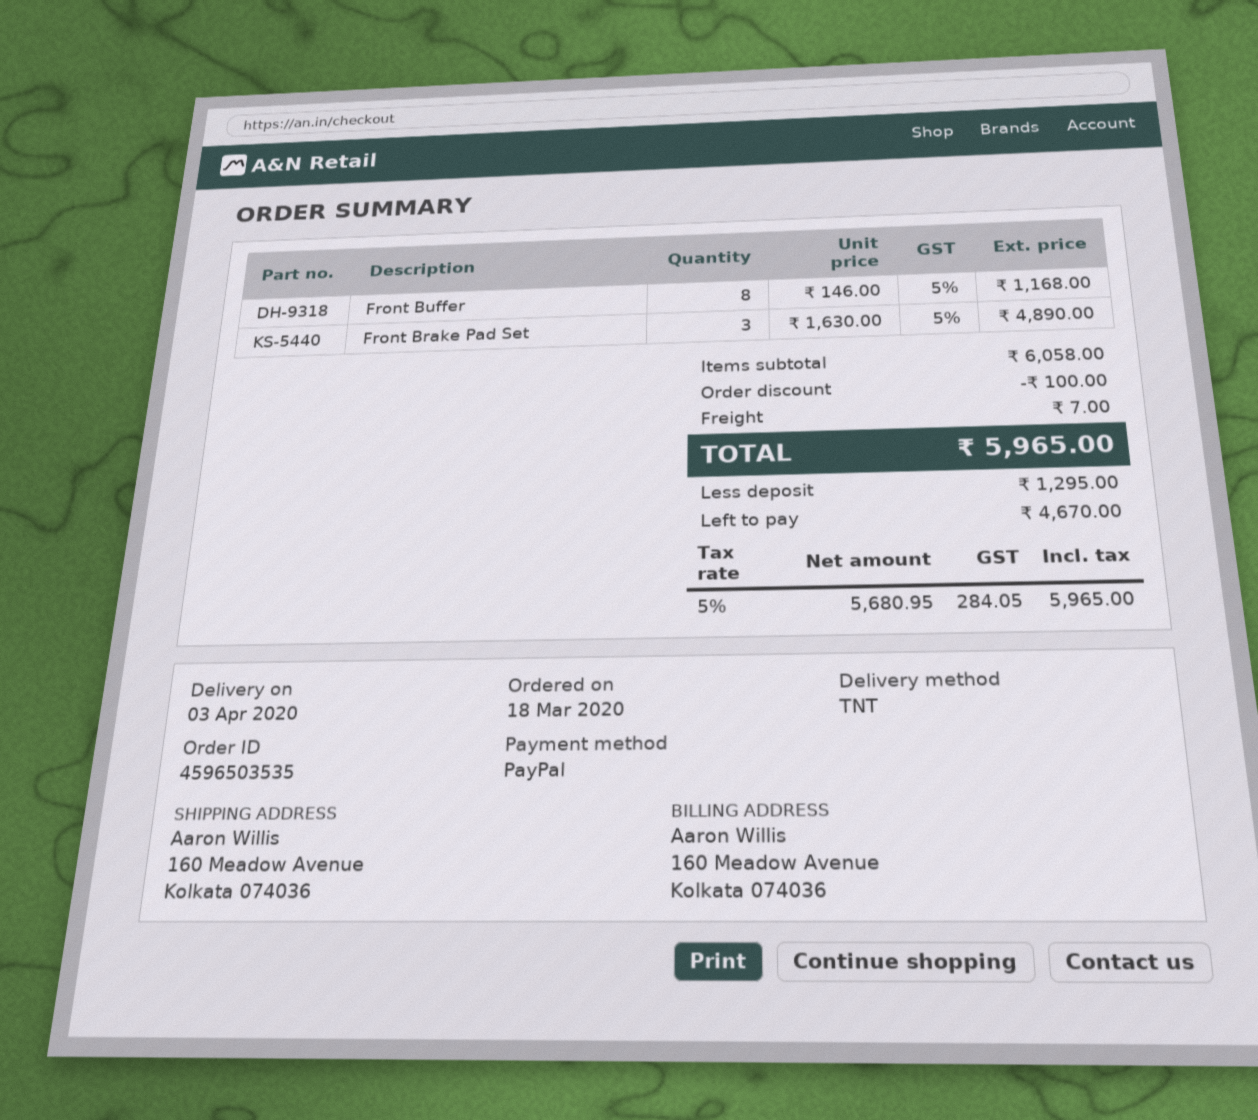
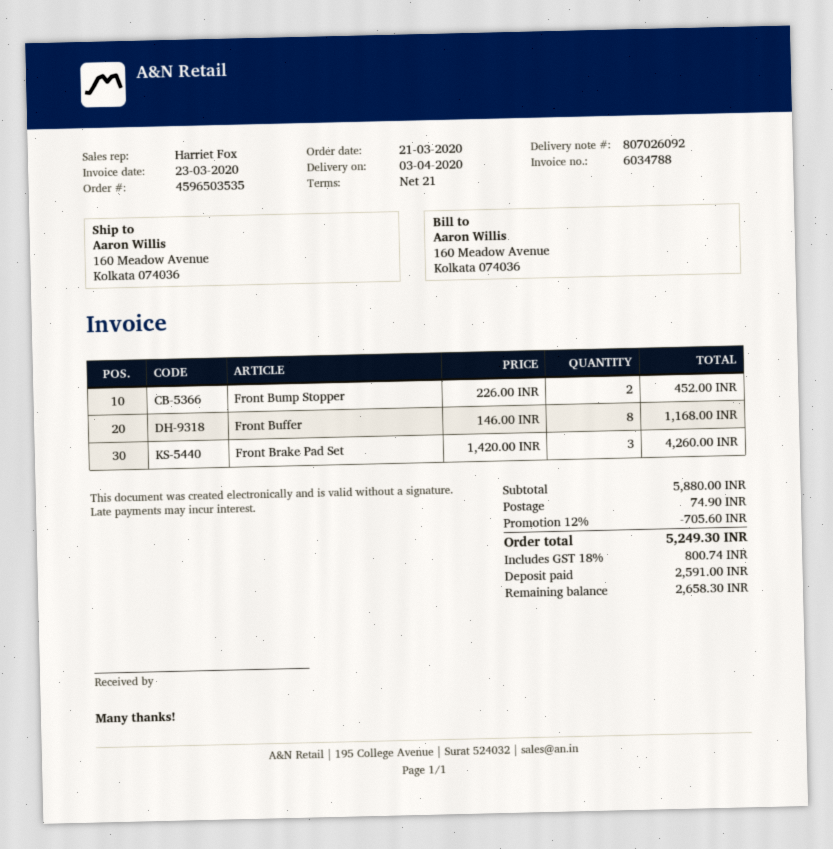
order date: 2020-03-18 -> 2020-03-21
Front Brake Pad Set: 3 x 1630.00 = 4890.00 -> 3 x 1420.00 = 4260.00
Front Bump Stopper: none -> 2 x 226.00 = 452.00
subtotal: 6058.00 -> 5880.00
discount: 100.00 -> 705.60
shipping: 7.00 -> 74.90
tax: 5% = 284.05 -> 18% = 800.74
total: 5965.00 -> 5249.30
deposit: 1295.00 -> 2591.00
balance: 4670.00 -> 2658.30

